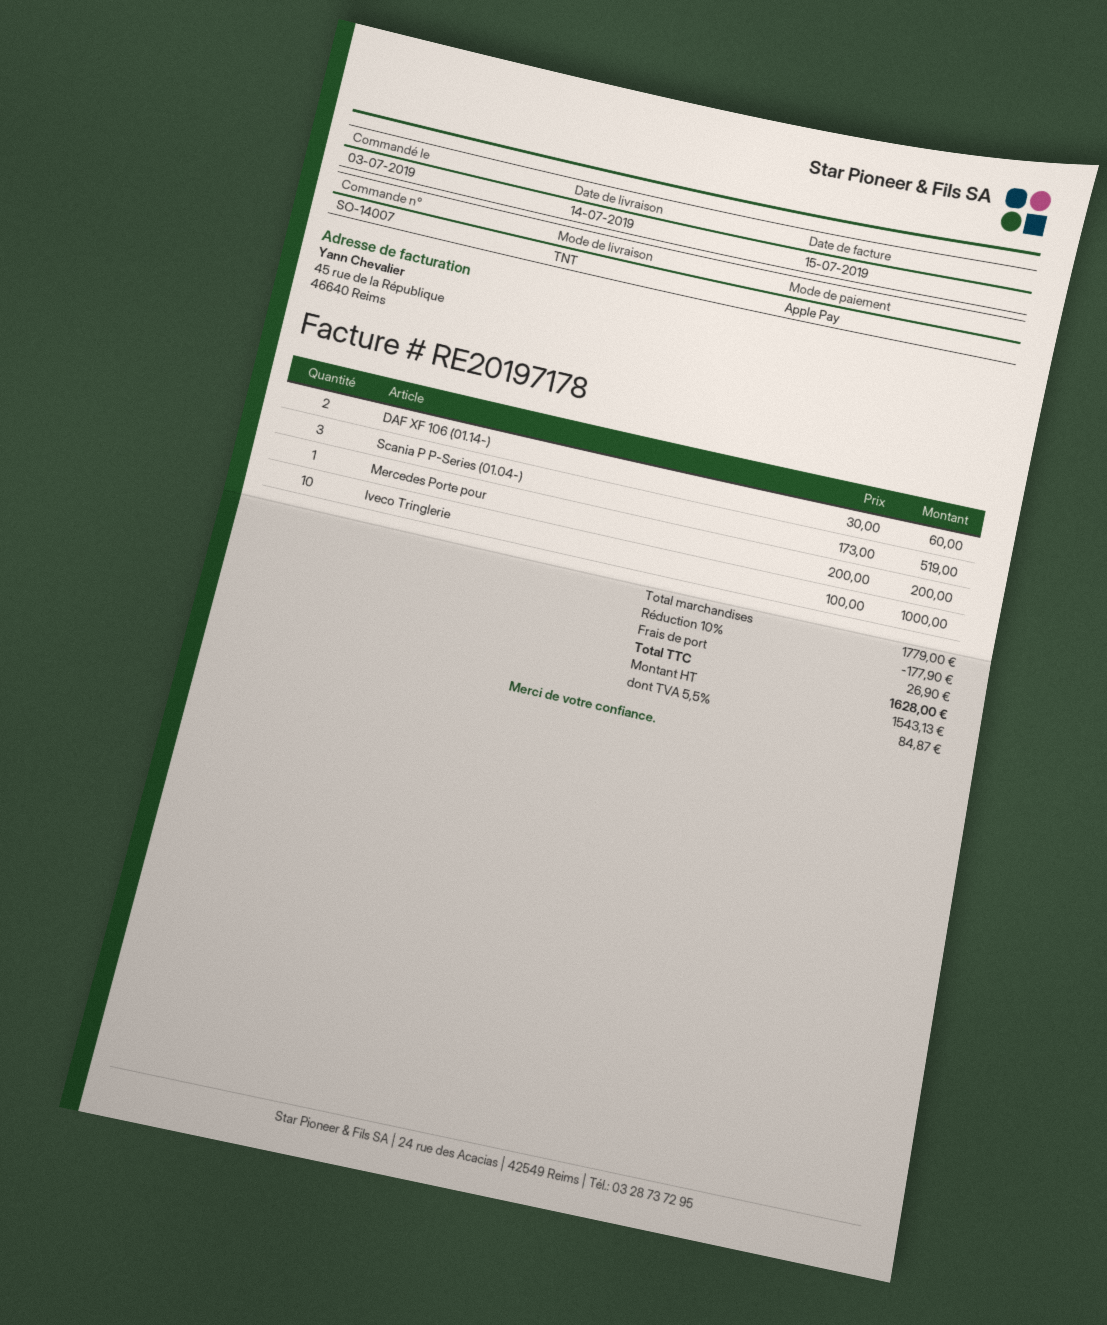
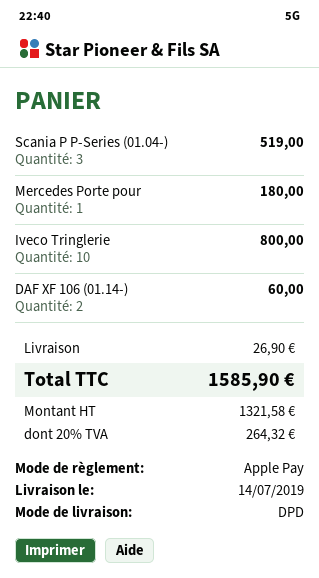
shipping method: TNT -> DPD
Mercedes Porte pour: 1 for 200.00 -> 1 for 180.00
Iveco Tringlerie: 10 for 1000.00 -> 10 for 800.00
discount: 10% = 177.90 -> none
net: 1543.13 -> 1321.58
tax: 5.5% = 84.87 -> 20% = 264.32
total: 1628.00 -> 1585.90

